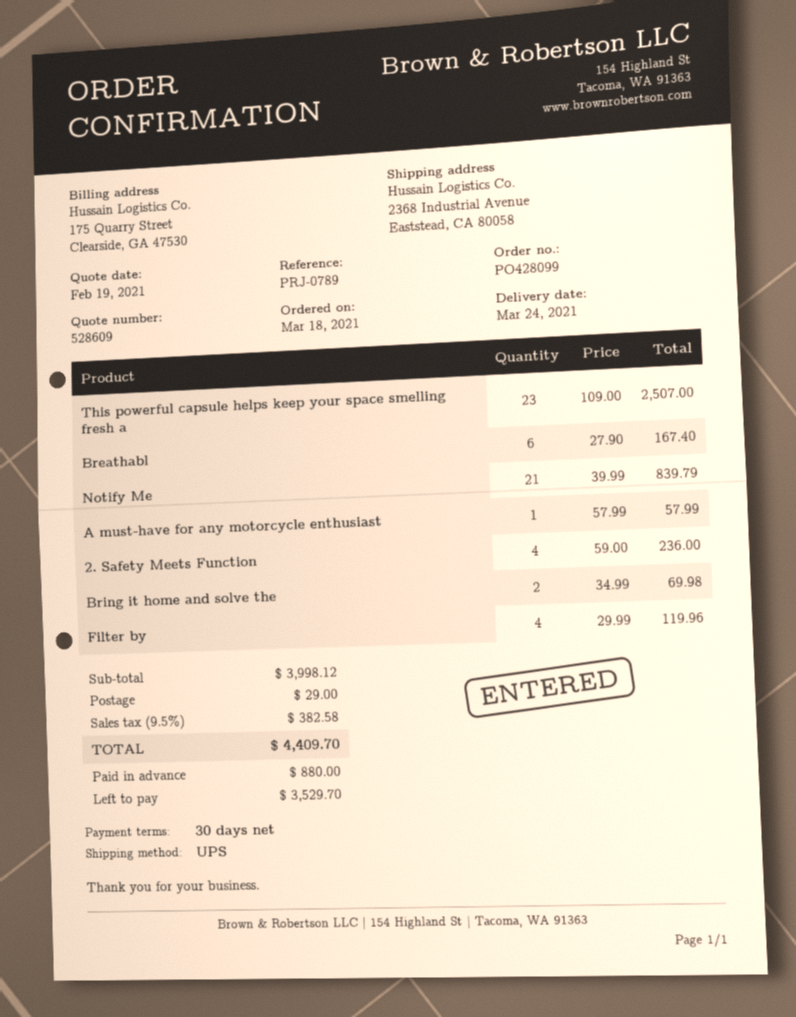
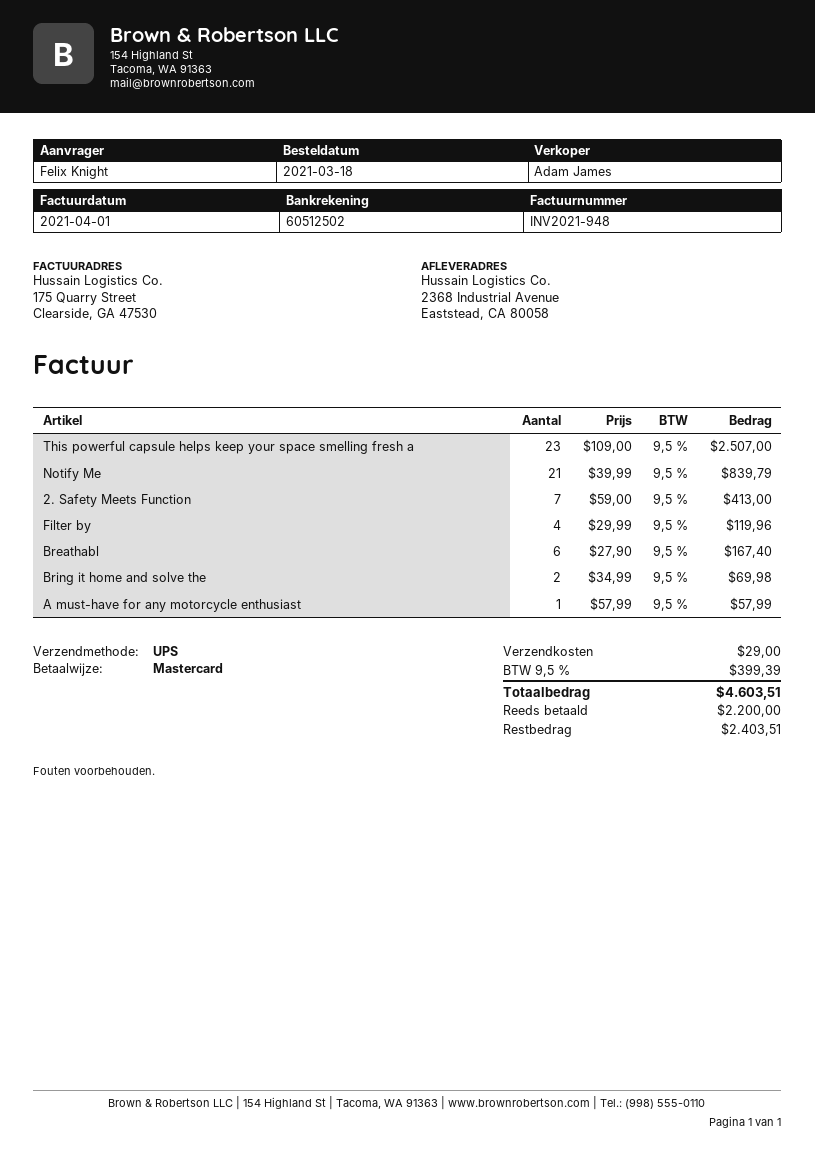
2. Safety Meets Function: 4 x 59.00 = 236.00 -> 7 x 59.00 = 413.00
tax: 9.5% = 382.58 -> 9.5% = 399.39
total: 4409.70 -> 4603.51
deposit: 880.00 -> 2200.00
balance: 3529.70 -> 2403.51

